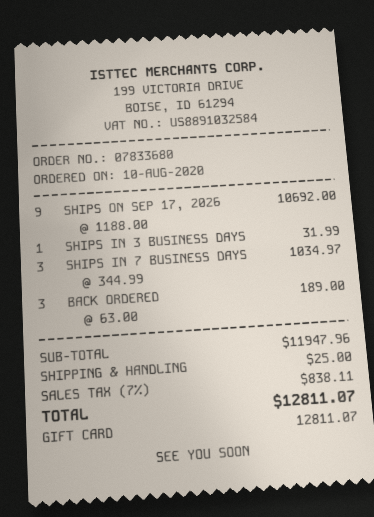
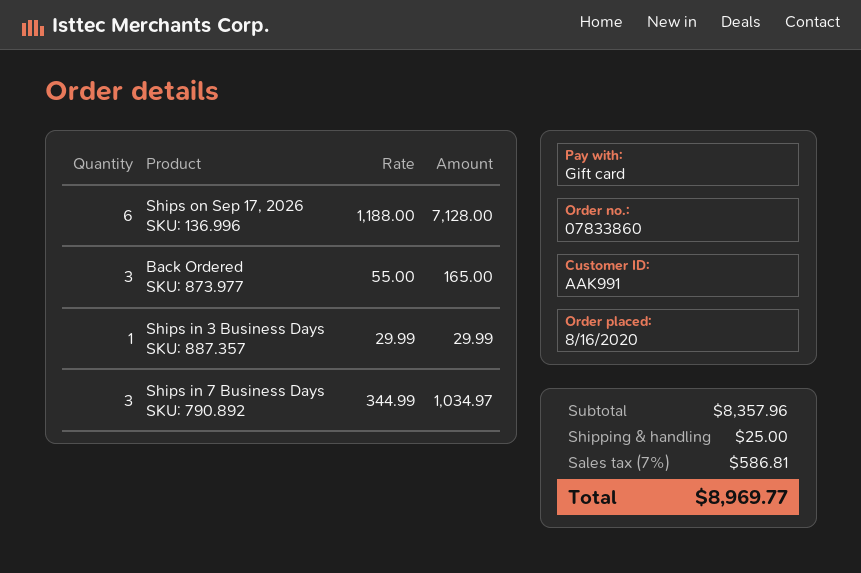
order number: 07833680 -> 07833860
order date: 2020-08-10 -> 2020-08-16
SHIPS ON SEP 17, 2026: 9 x 1188.00 = 10692.00 -> 6 x 1188.00 = 7128.00
SHIPS IN 3 BUSINESS DAYS: 1 x 31.99 = 31.99 -> 1 x 29.99 = 29.99
BACK ORDERED: 3 x 63.00 = 189.00 -> 3 x 55.00 = 165.00
subtotal: 11947.96 -> 8357.96
tax: 7% = 838.11 -> 7% = 586.81
total: 12811.07 -> 8969.77

